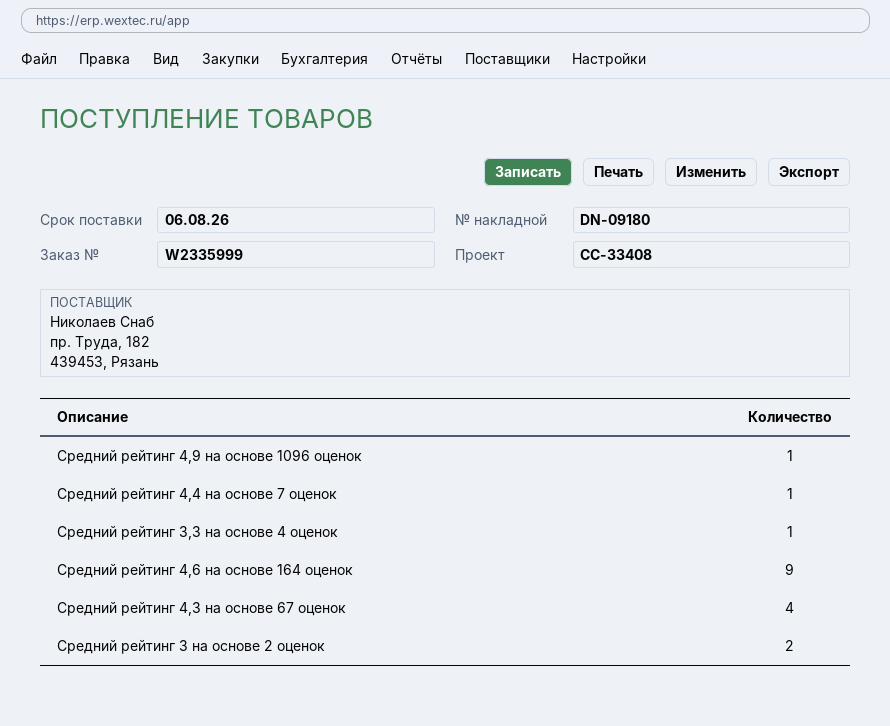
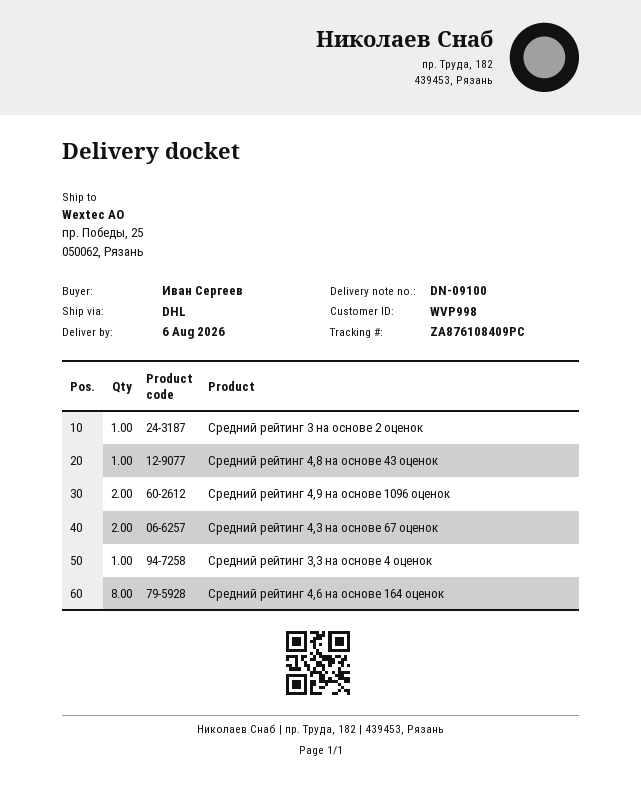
delivery note number: DN-09180 -> DN-09100
Средний рейтинг 4,9 на основе 1096 оценок: 1 -> 2
Средний рейтинг 4,4 на основе 7 оценок: 1 -> none
Средний рейтинг 4,6 на основе 164 оценок: 9 -> 8
Средний рейтинг 4,3 на основе 67 оценок: 4 -> 2
Средний рейтинг 3 на основе 2 оценок: 2 -> 1
Средний рейтинг 4,8 на основе 43 оценок: none -> 1

